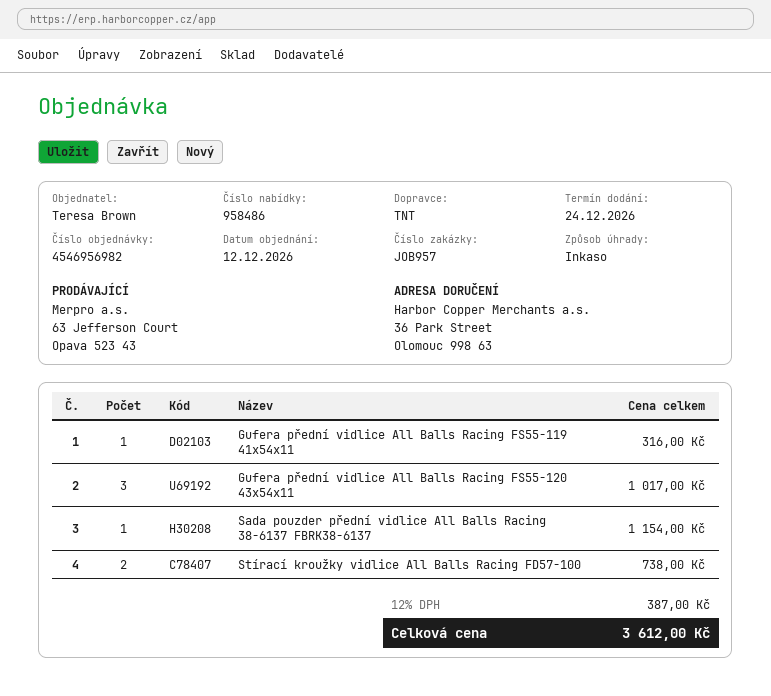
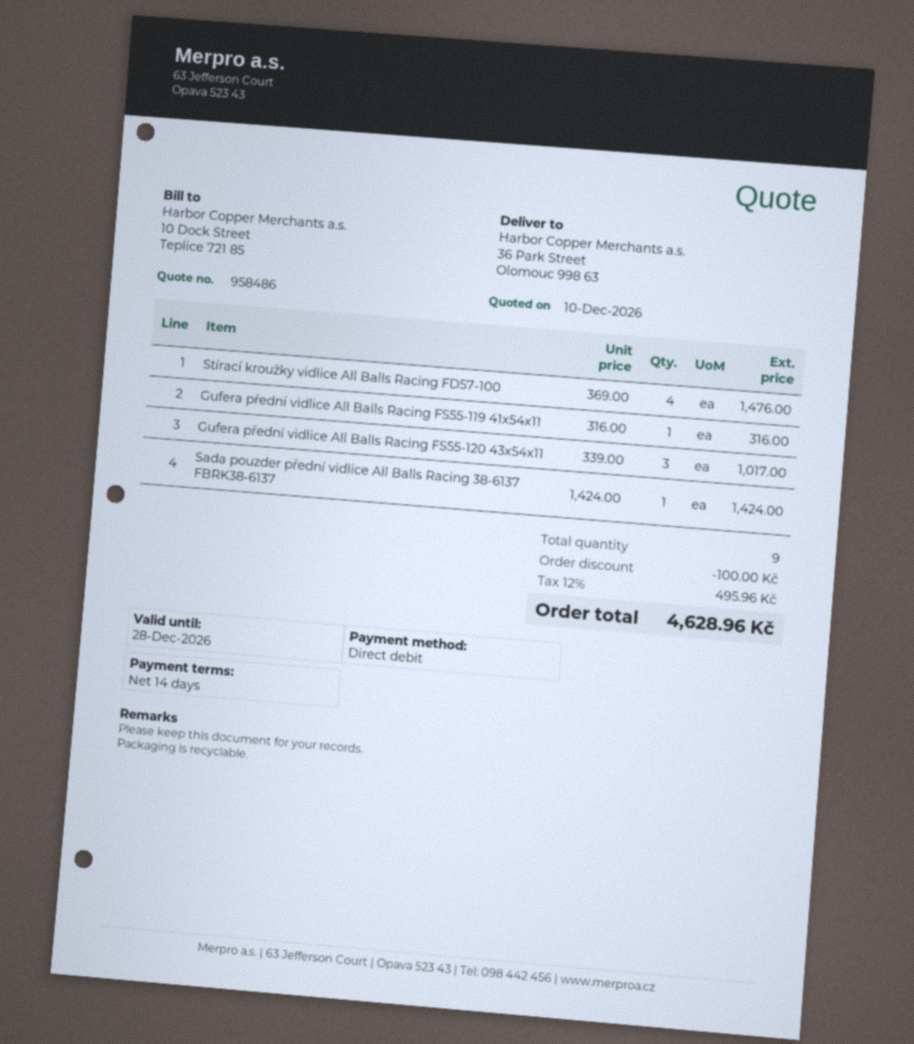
Sada pouzder přední vidlice All Balls Racing 38-6137 FBRK38-6137: 1 for 1154.00 -> 1 for 1424.00
Stírací kroužky vidlice All Balls Racing FD57-100: 2 for 738.00 -> 4 for 1476.00
discount: none -> 100.00
tax: 12% = 387.00 -> 12% = 495.96
total: 3612.00 -> 4628.96

